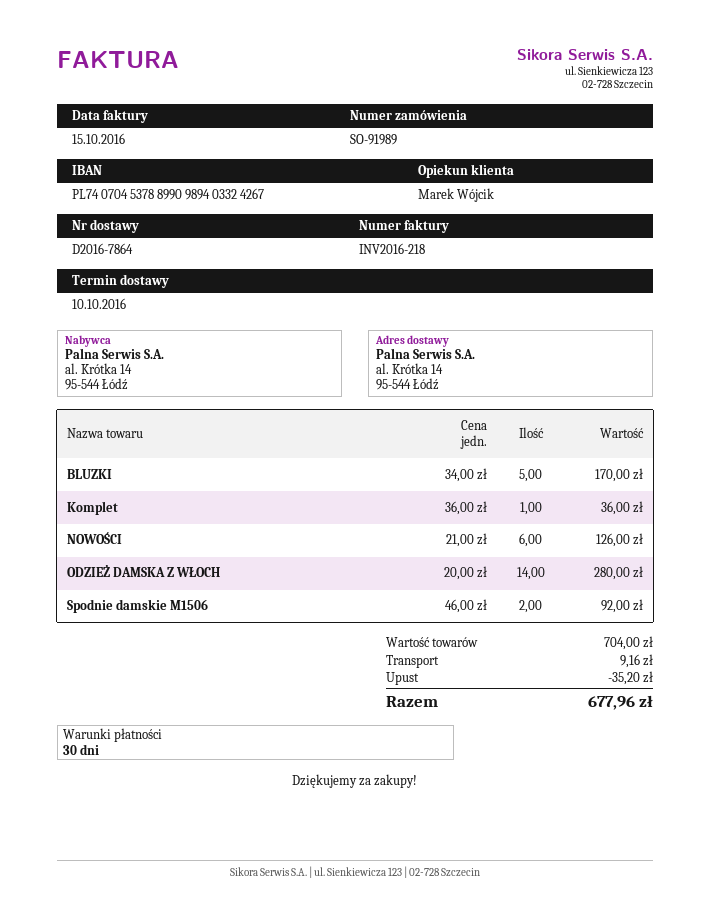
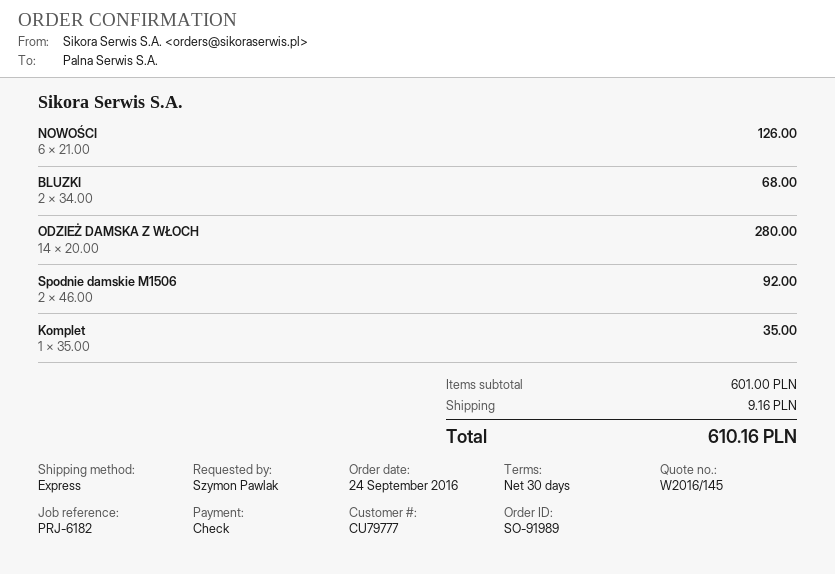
BLUZKI: 5 x 34.00 = 170.00 -> 2 x 34.00 = 68.00
Komplet: 1 x 36.00 = 36.00 -> 1 x 35.00 = 35.00
subtotal: 704.00 -> 601.00
discount: 35.20 -> none
total: 677.96 -> 610.16

